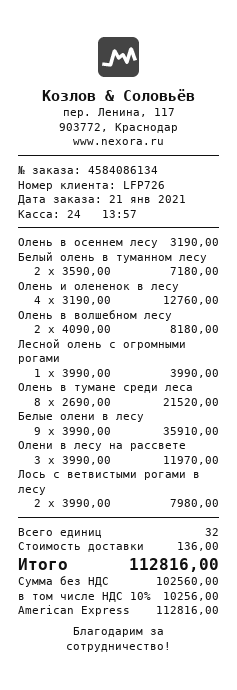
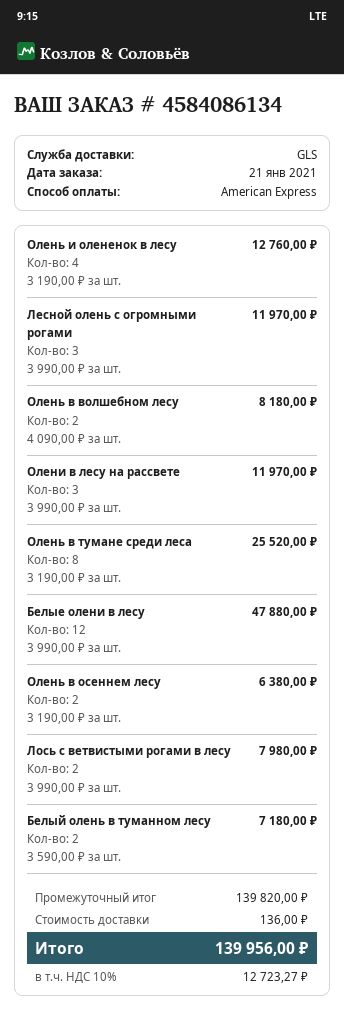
Олень в осеннем лесу: 1 x 3190.00 = 3190.00 -> 2 x 3190.00 = 6380.00
Лесной олень с огромными рогами: 1 x 3990.00 = 3990.00 -> 3 x 3990.00 = 11970.00
Олень в тумане среди леса: 8 x 2690.00 = 21520.00 -> 8 x 3190.00 = 25520.00
Белые олени в лесу: 9 x 3990.00 = 35910.00 -> 12 x 3990.00 = 47880.00
tax: 10% = 10256.00 -> 10% = 12723.27
total: 112816.00 -> 139956.00

